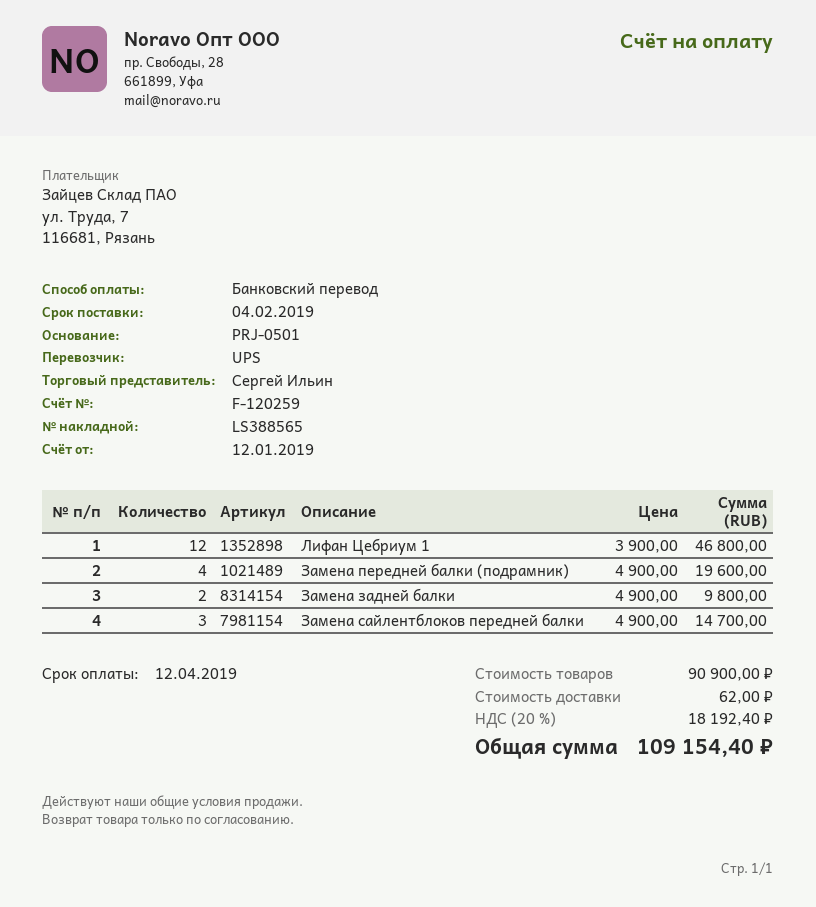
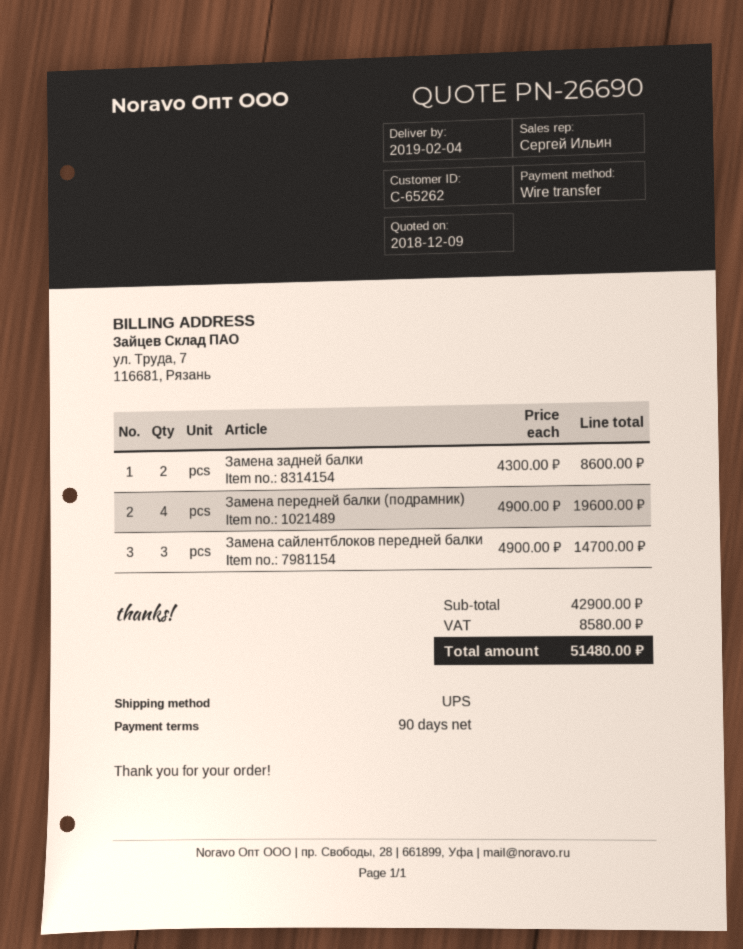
Лифан Цебриум 1: 12 x 3900.00 = 46800.00 -> none
Замена задней балки: 2 x 4900.00 = 9800.00 -> 2 x 4300.00 = 8600.00
subtotal: 90900.00 -> 42900.00
shipping: 62.00 -> none
tax: 18192.40 -> 8580.00
total: 109154.40 -> 51480.00

